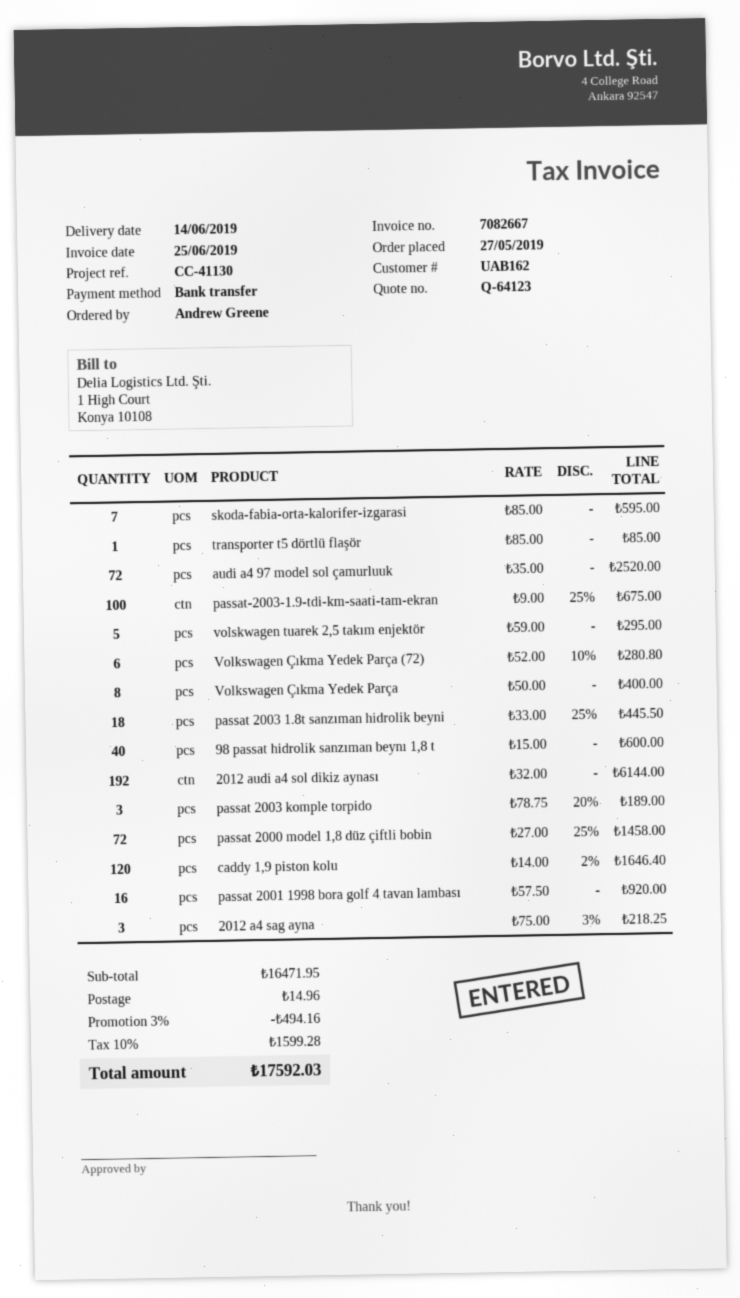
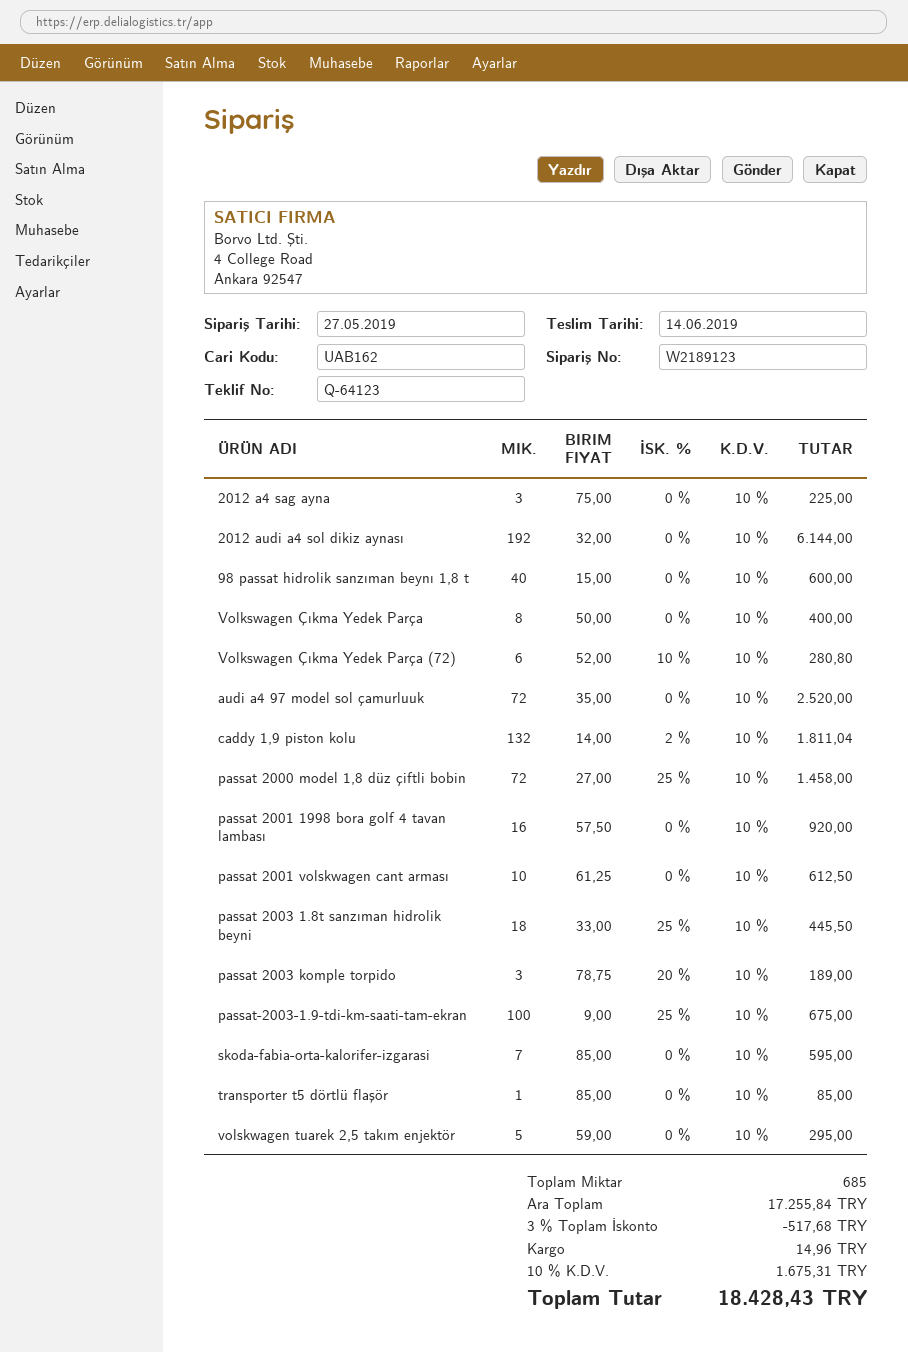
caddy 1,9 piston kolu: 120 x 14.00 - 2% = 1646.40 -> 132 x 14.00 - 2% = 1811.04
2012 a4 sag ayna: 3 x 75.00 - 3% = 218.25 -> 3 x 75.00 = 225.00
passat 2001 volskwagen cant arması: none -> 10 x 61.25 = 612.50
subtotal: 16471.95 -> 17255.84
discount: 3% = 494.16 -> 3% = 517.68
tax: 10% = 1599.28 -> 10% = 1675.31
total: 17592.03 -> 18428.43

